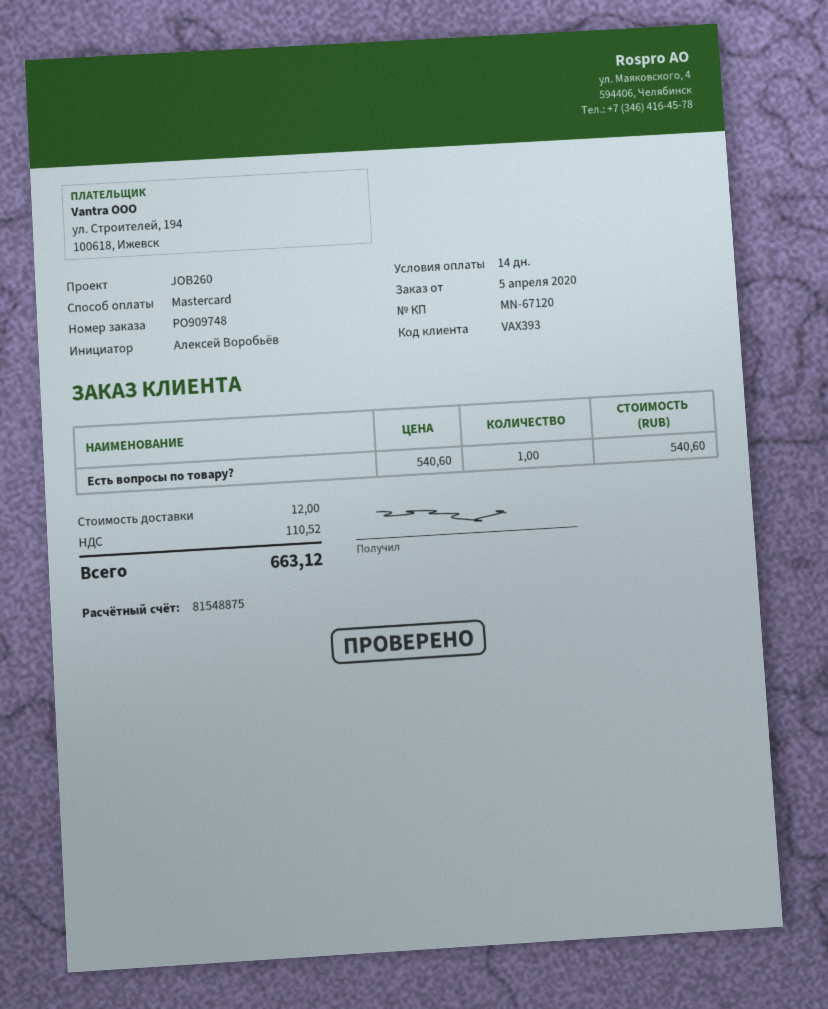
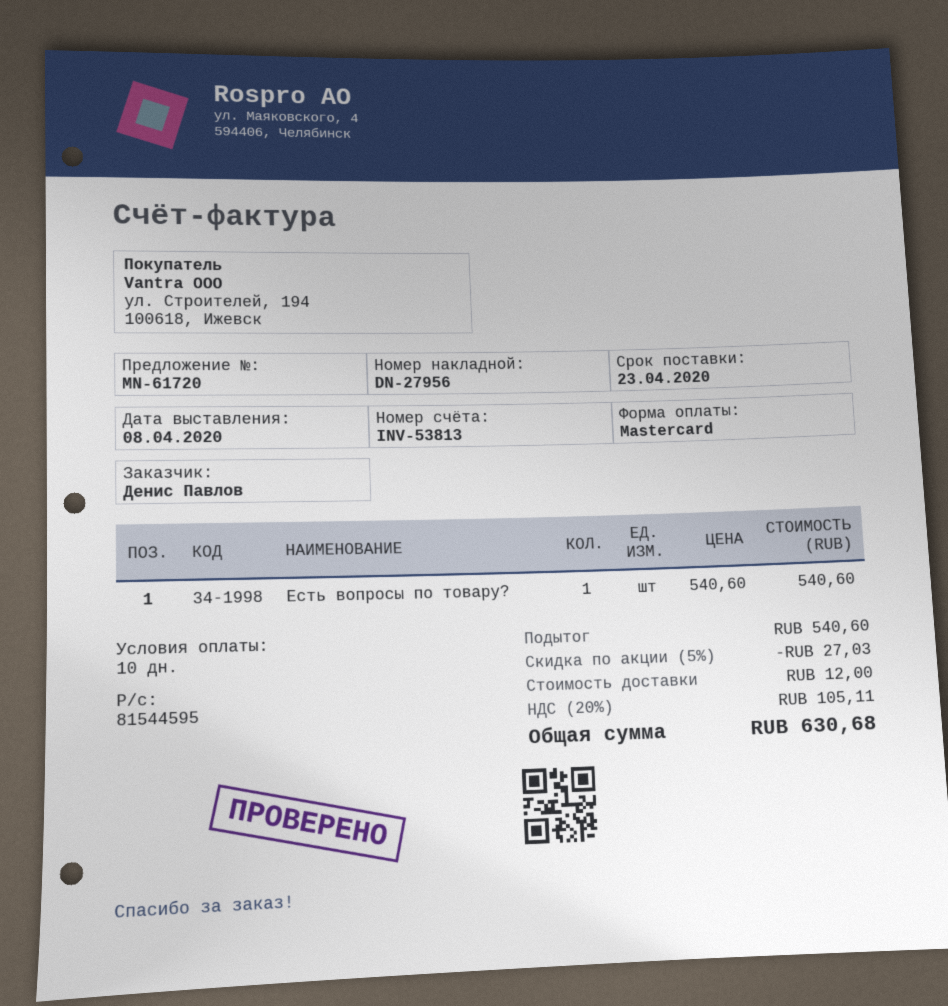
quote number: MN-67120 -> MN-61720
payment terms: 14 days -> 10 days
ordered by: Алексей Воробьёв -> Денис Павлов
bank account: 81548875 -> 81544595
discount: none -> 5% = 27.03
tax: 110.52 -> 105.11
total: 663.12 -> 630.68

